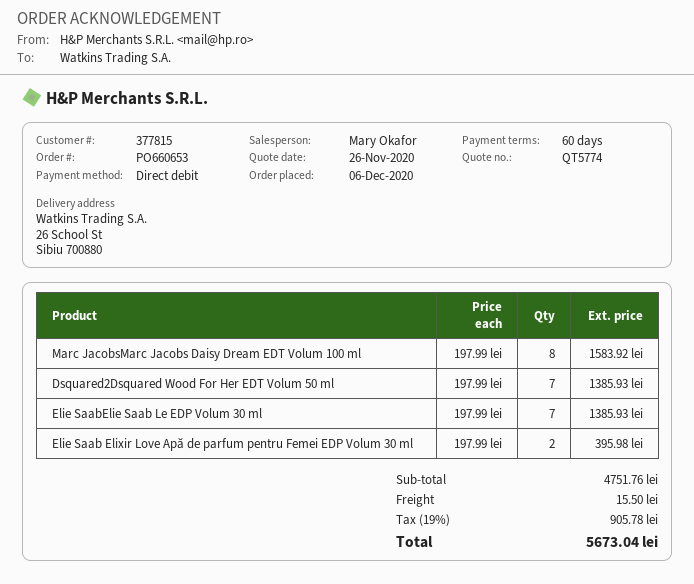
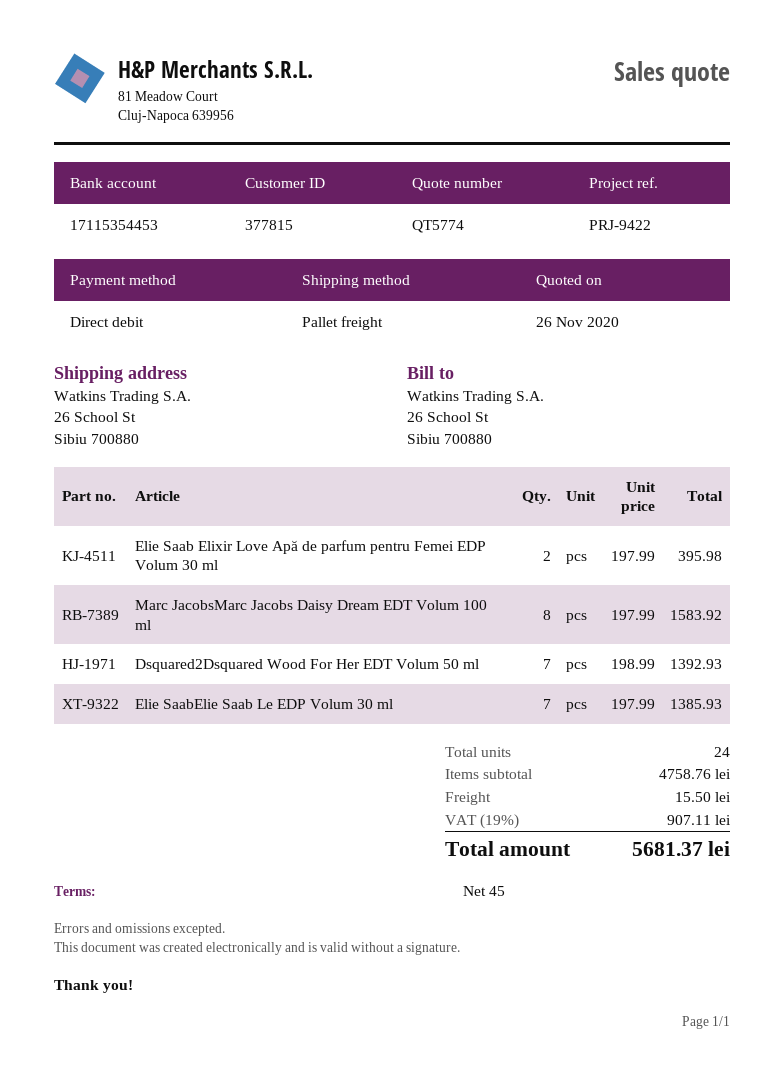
payment terms: 60 days -> 45 days
Dsquared2Dsquared Wood For Her EDT Volum 50 ml: 7 x 197.99 = 1385.93 -> 7 x 198.99 = 1392.93
subtotal: 4751.76 -> 4758.76
tax: 19% = 905.78 -> 19% = 907.11
total: 5673.04 -> 5681.37

